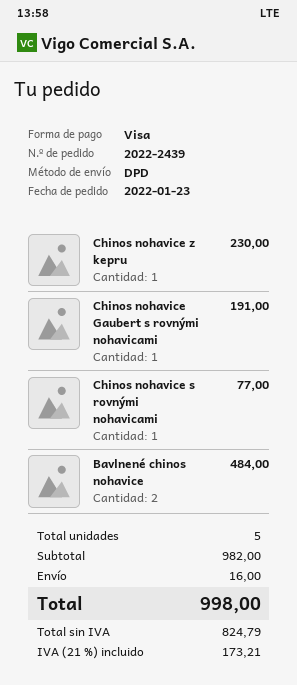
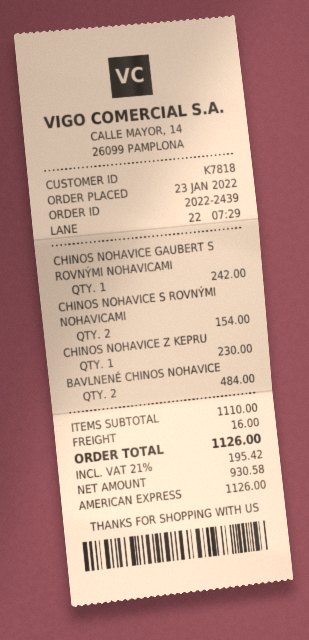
payment method: Visa -> American Express
Chinos nohavice Gaubert s rovnými nohavicami: 1 for 191.00 -> 1 for 242.00
Chinos nohavice s rovnými nohavicami: 1 for 77.00 -> 2 for 154.00
subtotal: 982.00 -> 1110.00
net: 824.79 -> 930.58
tax: 21% = 173.21 -> 21% = 195.42
total: 998.00 -> 1126.00

